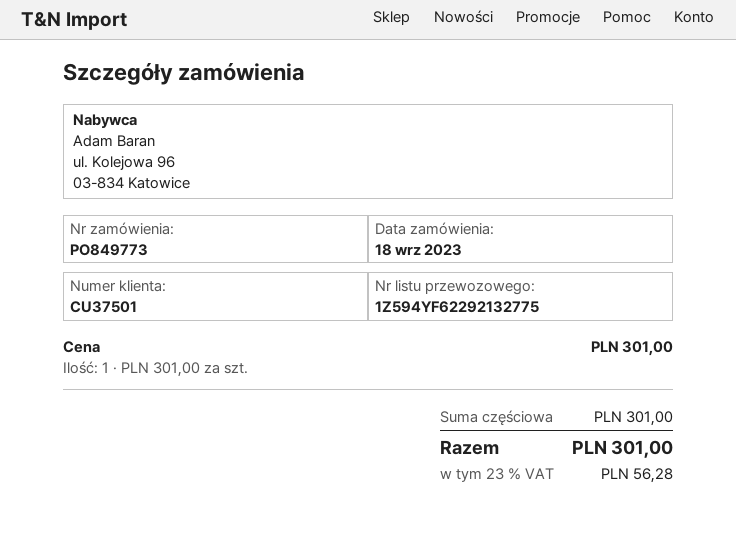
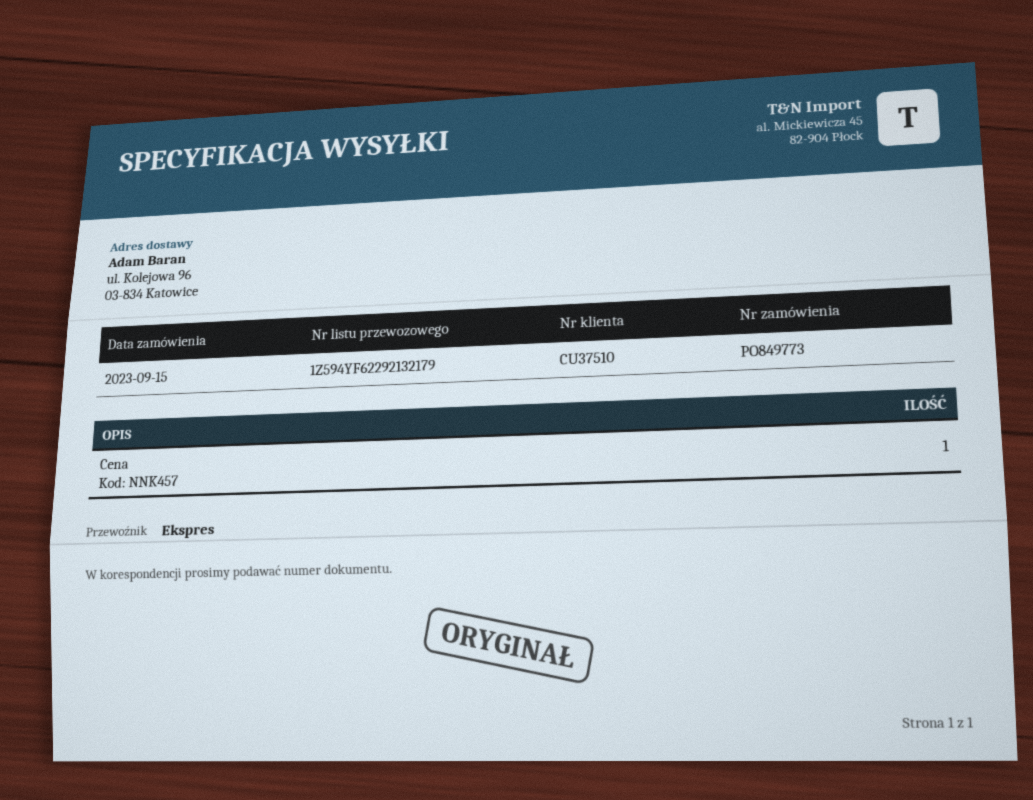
order date: 2023-09-18 -> 2023-09-15
customer number: CU37501 -> CU37510
tracking number: 1Z594YF62292132775 -> 1Z594YF62292132179

